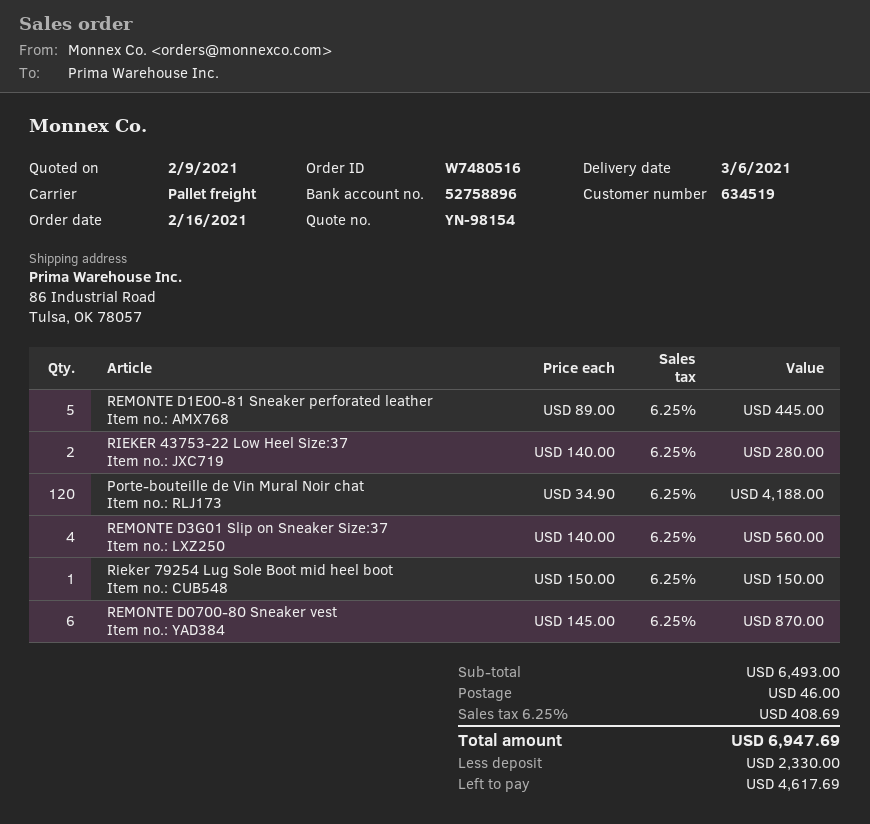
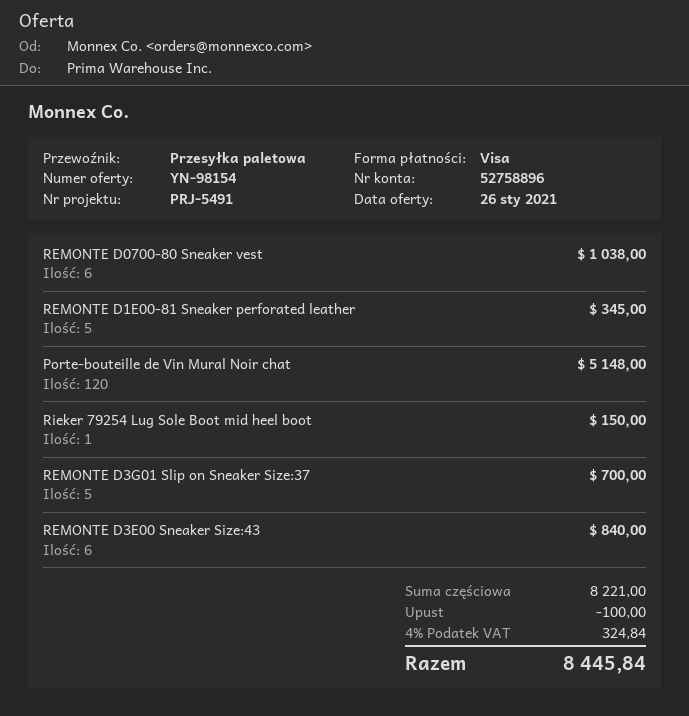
quote date: 2021-02-09 -> 2021-01-26
REMONTE D1E00-81 Sneaker perforated leather: 5 for 445.00 -> 5 for 345.00
RIEKER 43753-22 Low Heel Size:37: 2 for 280.00 -> none
Porte-bouteille de Vin Mural Noir chat: 120 for 4188.00 -> 120 for 5148.00
REMONTE D3G01 Slip on Sneaker Size:37: 4 for 560.00 -> 5 for 700.00
REMONTE D0700-80 Sneaker vest: 6 for 870.00 -> 6 for 1038.00
REMONTE D3E00 Sneaker Size:43: none -> 6 for 840.00
subtotal: 6493.00 -> 8221.00
discount: none -> 100.00
shipping: 46.00 -> none
tax: 6.25% = 408.69 -> 4% = 324.84
total: 6947.69 -> 8445.84

